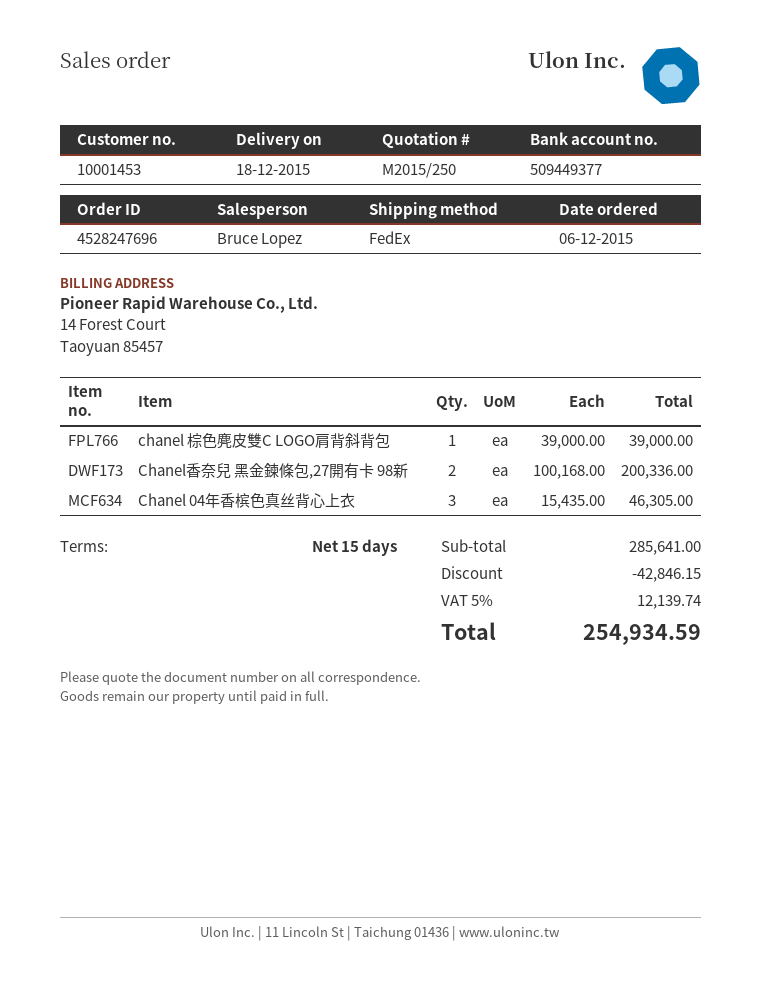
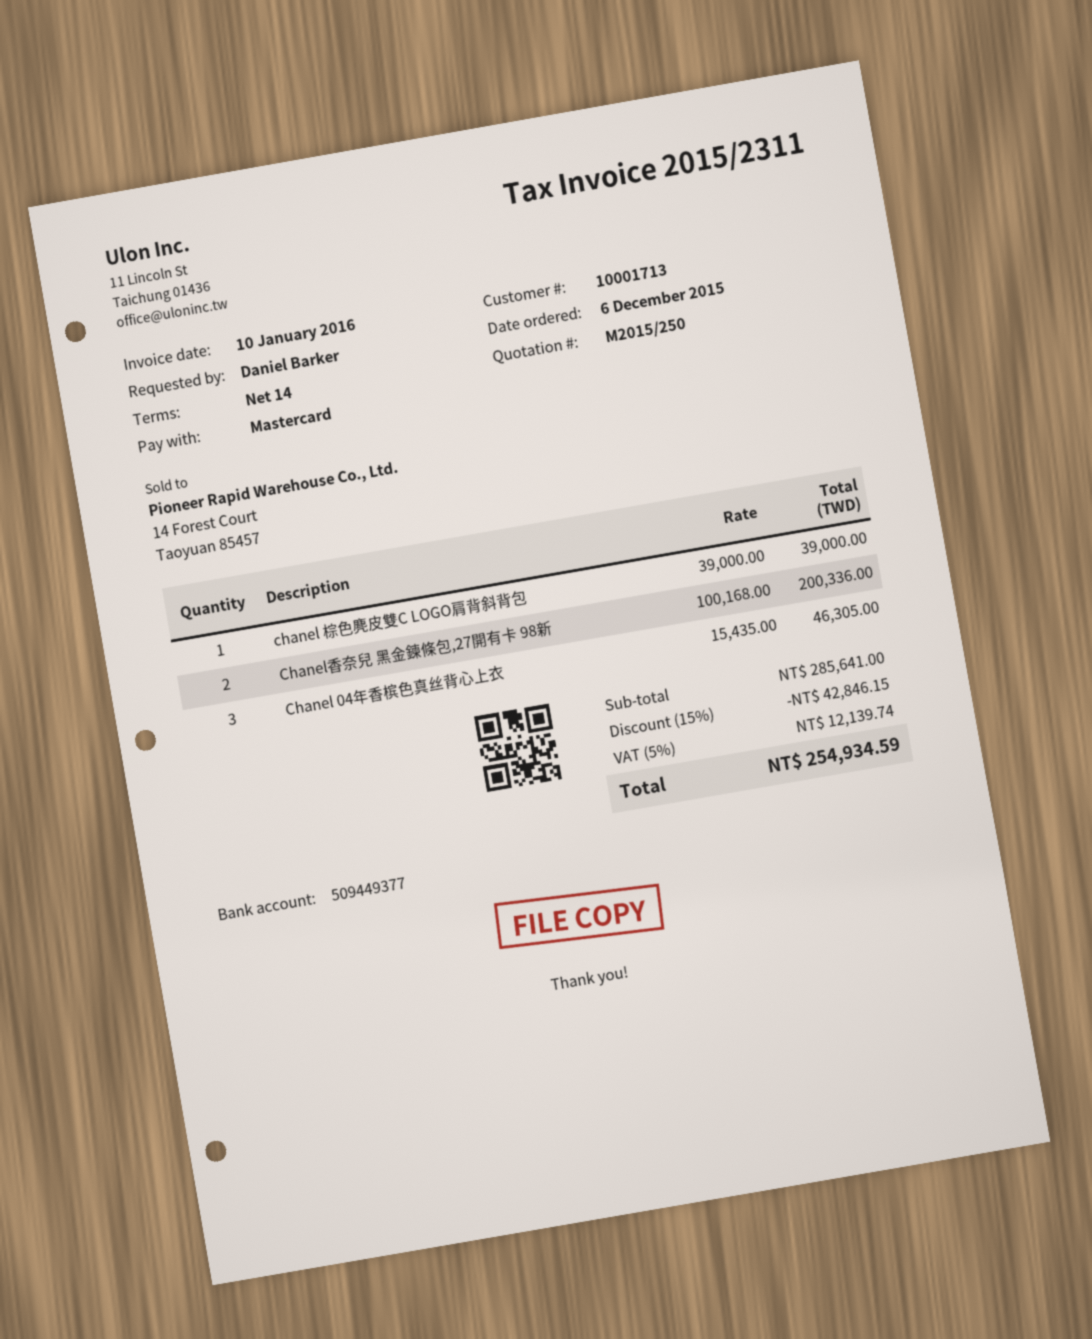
payment terms: 15 days -> 14 days
customer number: 10001453 -> 10001713

